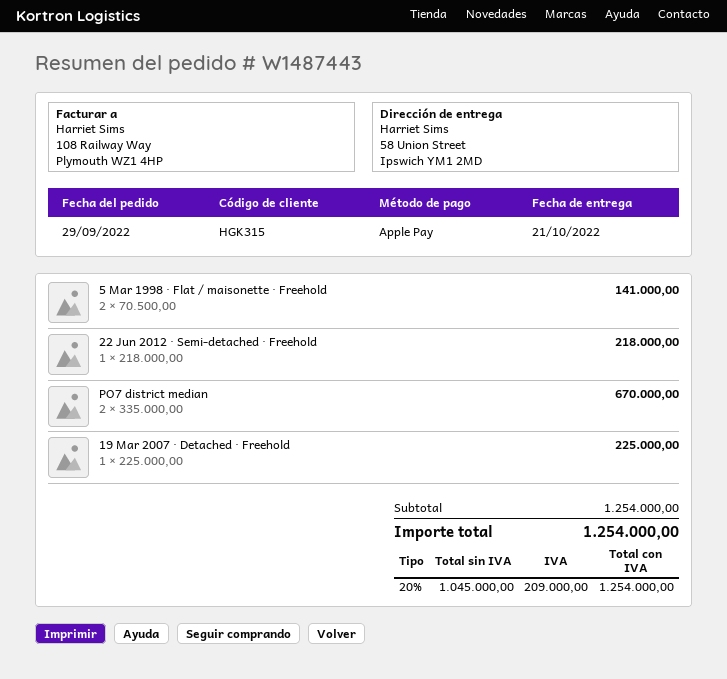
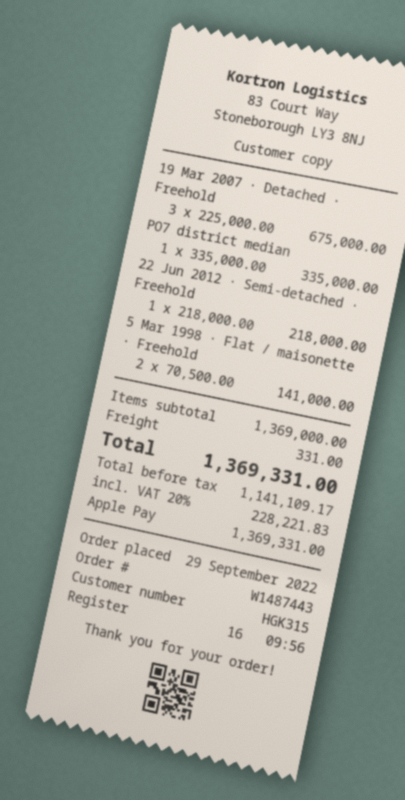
PO7 district median: 2 x 335000.00 = 670000.00 -> 1 x 335000.00 = 335000.00
19 Mar 2007 · Detached · Freehold: 1 x 225000.00 = 225000.00 -> 3 x 225000.00 = 675000.00
subtotal: 1254000.00 -> 1369000.00
shipping: none -> 331.00
net: 1045000.00 -> 1141109.17
tax: 20% = 209000.00 -> 20% = 228221.83
total: 1254000.00 -> 1369331.00

